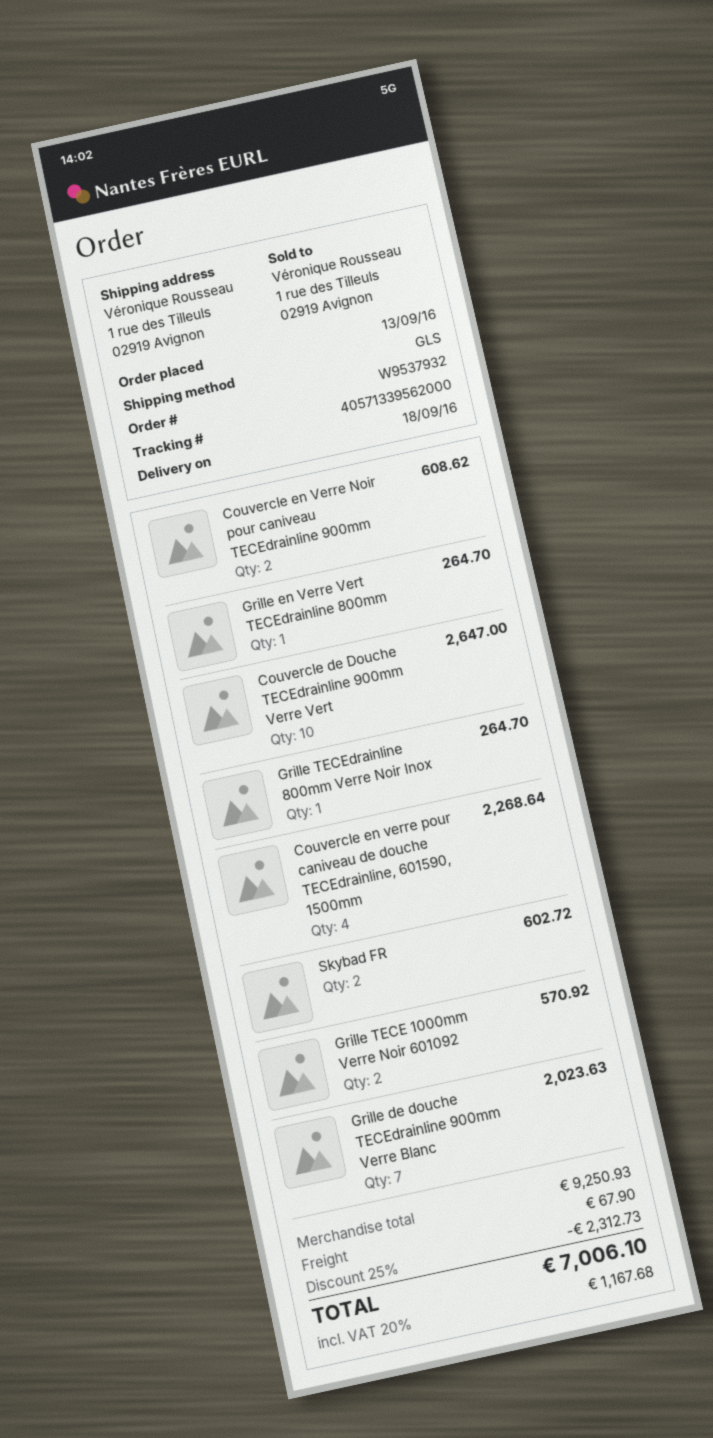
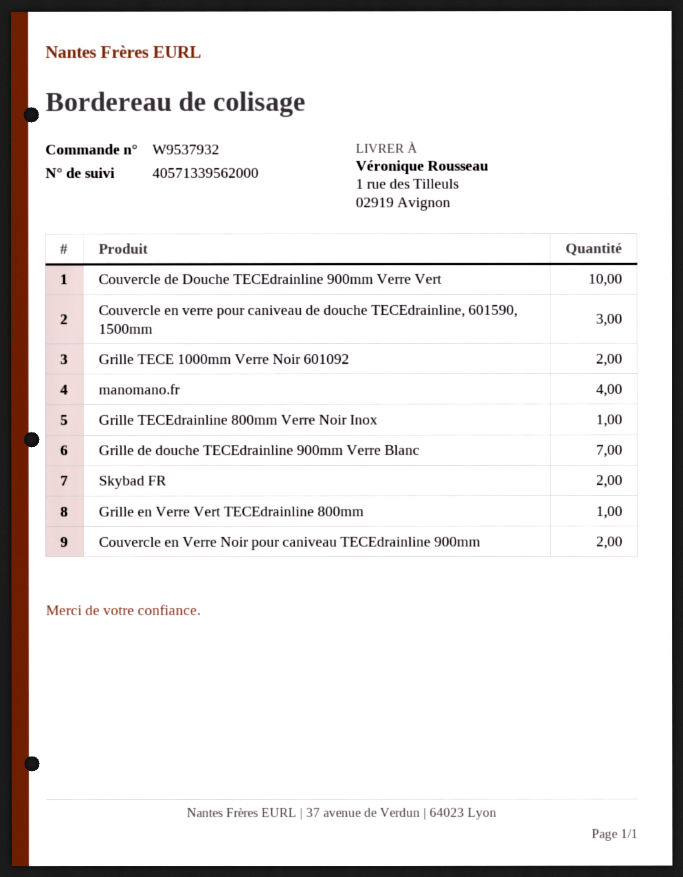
Couvercle en verre pour caniveau de douche TECEdrainline, 601590, 1500mm: 4 -> 3
manomano.fr: none -> 4

